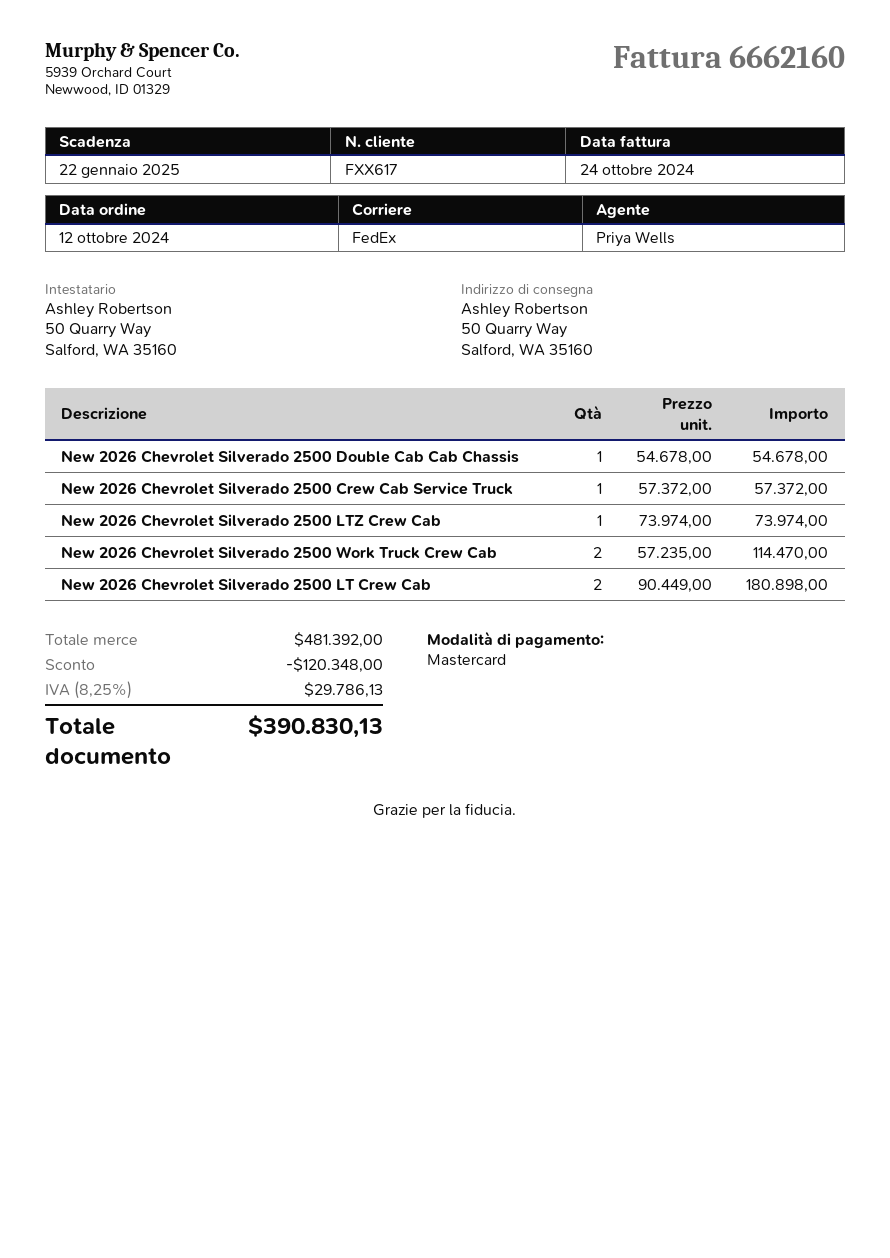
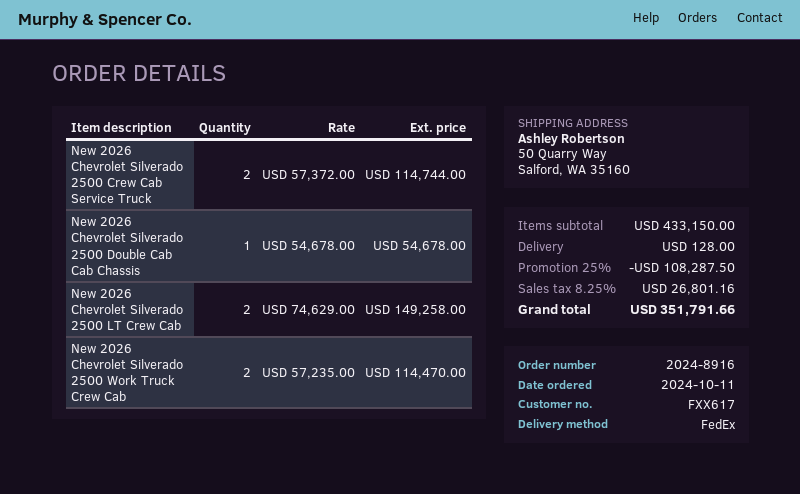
order date: 2024-10-12 -> 2024-10-11
New 2026 Chevrolet Silverado 2500 Crew Cab Service Truck: 1 x 57372.00 = 57372.00 -> 2 x 57372.00 = 114744.00
New 2026 Chevrolet Silverado 2500 LTZ Crew Cab: 1 x 73974.00 = 73974.00 -> none
New 2026 Chevrolet Silverado 2500 LT Crew Cab: 2 x 90449.00 = 180898.00 -> 2 x 74629.00 = 149258.00
subtotal: 481392.00 -> 433150.00
discount: 120348.00 -> 108287.50
shipping: none -> 128.00
tax: 8.25% = 29786.13 -> 8.25% = 26801.16
total: 390830.13 -> 351791.66

